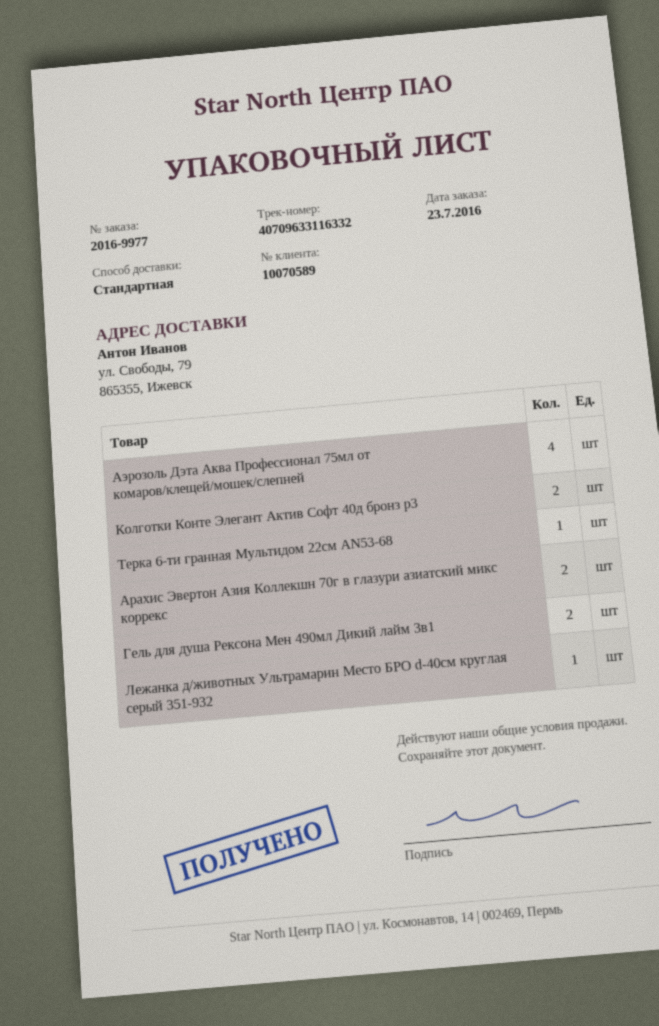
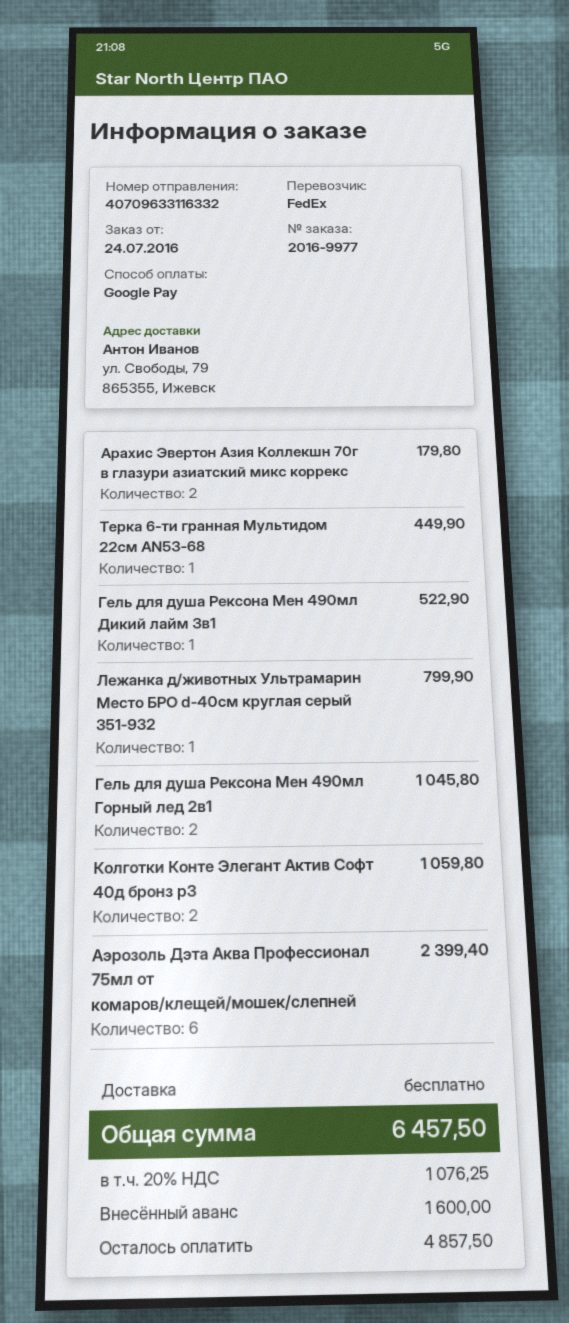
order date: 2016-07-23 -> 2016-07-24
shipping method: standard -> FedEx
Аэрозоль Дэта Аква Профессионал 75мл от комаров/клещей/мошек/слепней: 4 -> 6
Гель для душа Рексона Мен 490мл Дикий лайм 3в1: 2 -> 1
Гель для душа Рексона Мен 490мл Горный лед 2в1: none -> 2

